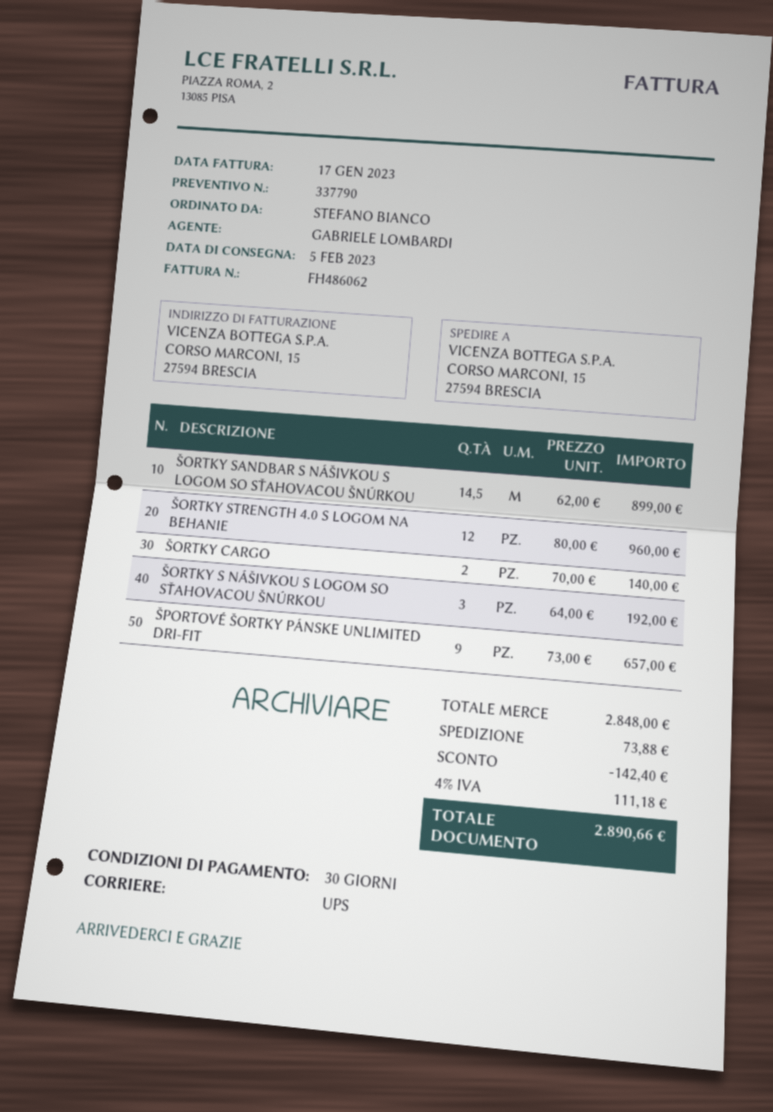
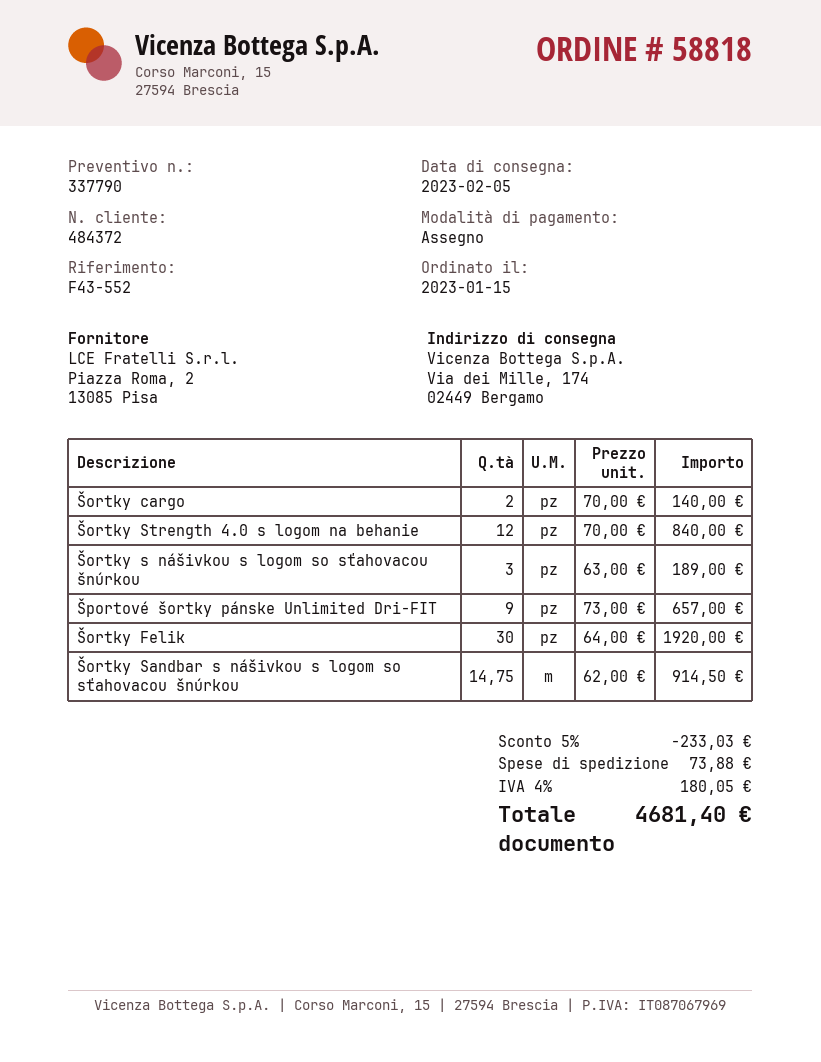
ship to: CORSO MARCONI, 15, 27594 BRESCIA -> Via dei Mille, 174, 02449 Bergamo
ŠORTKY SANDBAR S NÁŠIVKOU S LOGOM SO SŤAHOVACOU ŠNÚRKOU: 14.5 x 62.00 = 899.00 -> 14.75 x 62.00 = 914.50
ŠORTKY STRENGTH 4.0 S LOGOM NA BEHANIE: 12 x 80.00 = 960.00 -> 12 x 70.00 = 840.00
ŠORTKY S NÁŠIVKOU S LOGOM SO SŤAHOVACOU ŠNÚRKOU: 3 x 64.00 = 192.00 -> 3 x 63.00 = 189.00
Šortky Felik: none -> 30 x 64.00 = 1920.00
discount: 142.40 -> 233.03
tax: 4% = 111.18 -> 4% = 180.05
total: 2890.66 -> 4681.40

